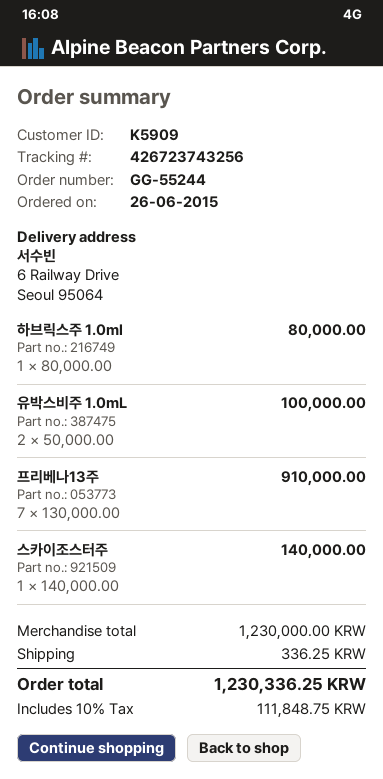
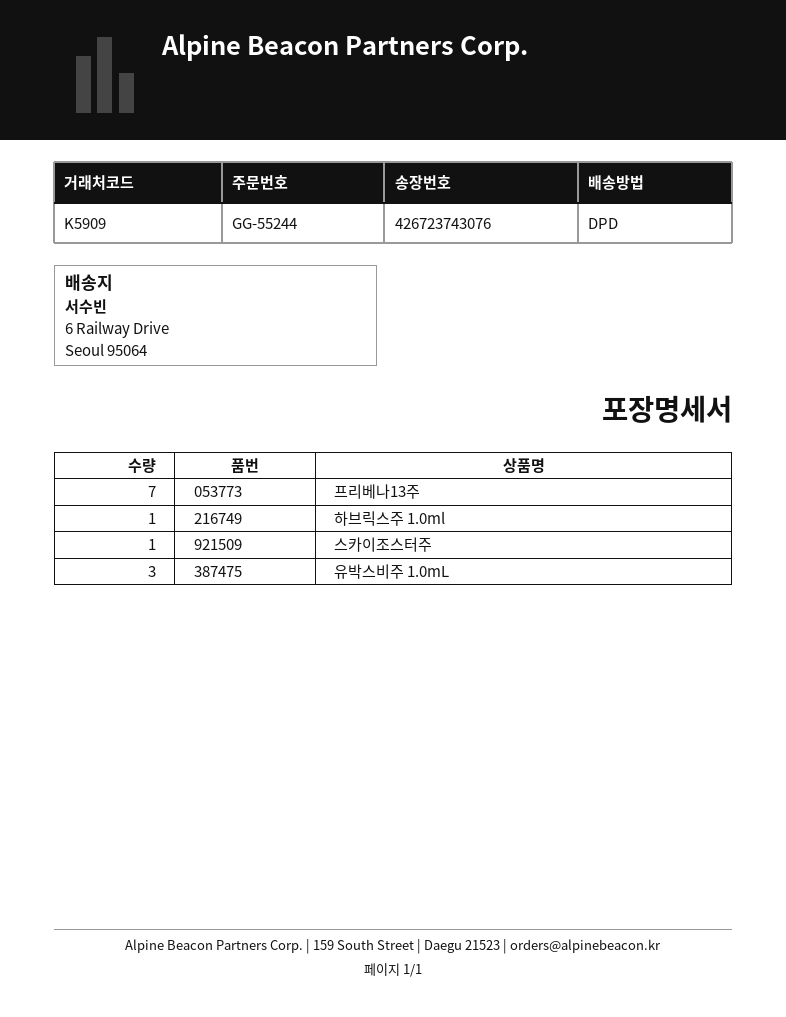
tracking number: 426723743256 -> 426723743076
유박스비주 1.0mL: 2 -> 3

